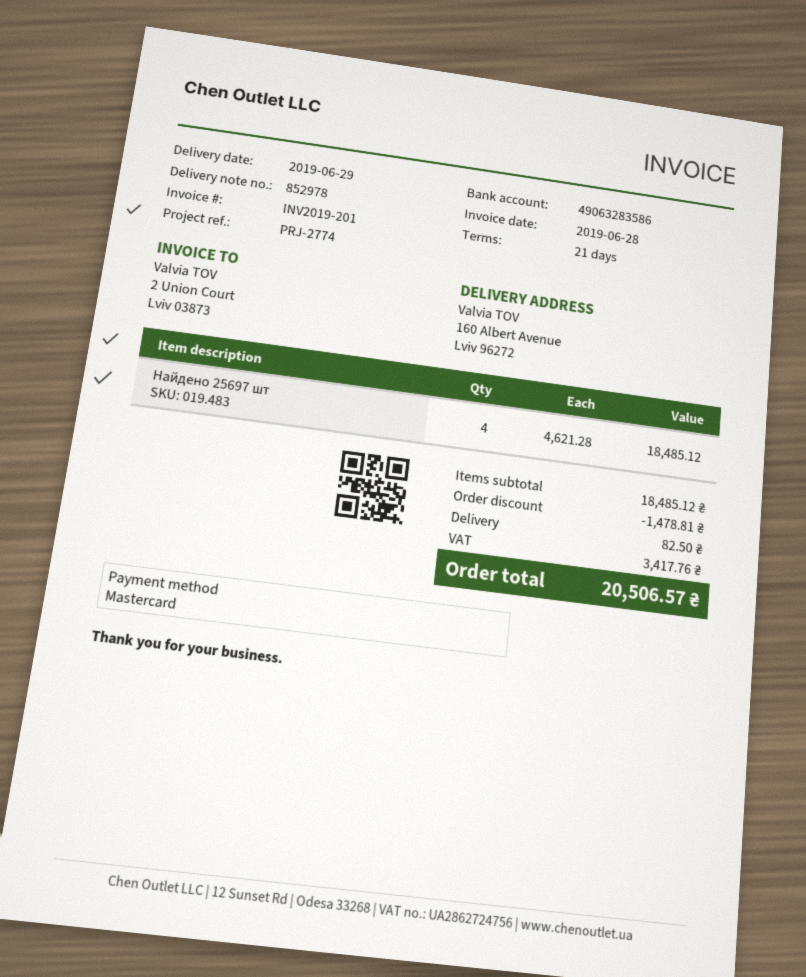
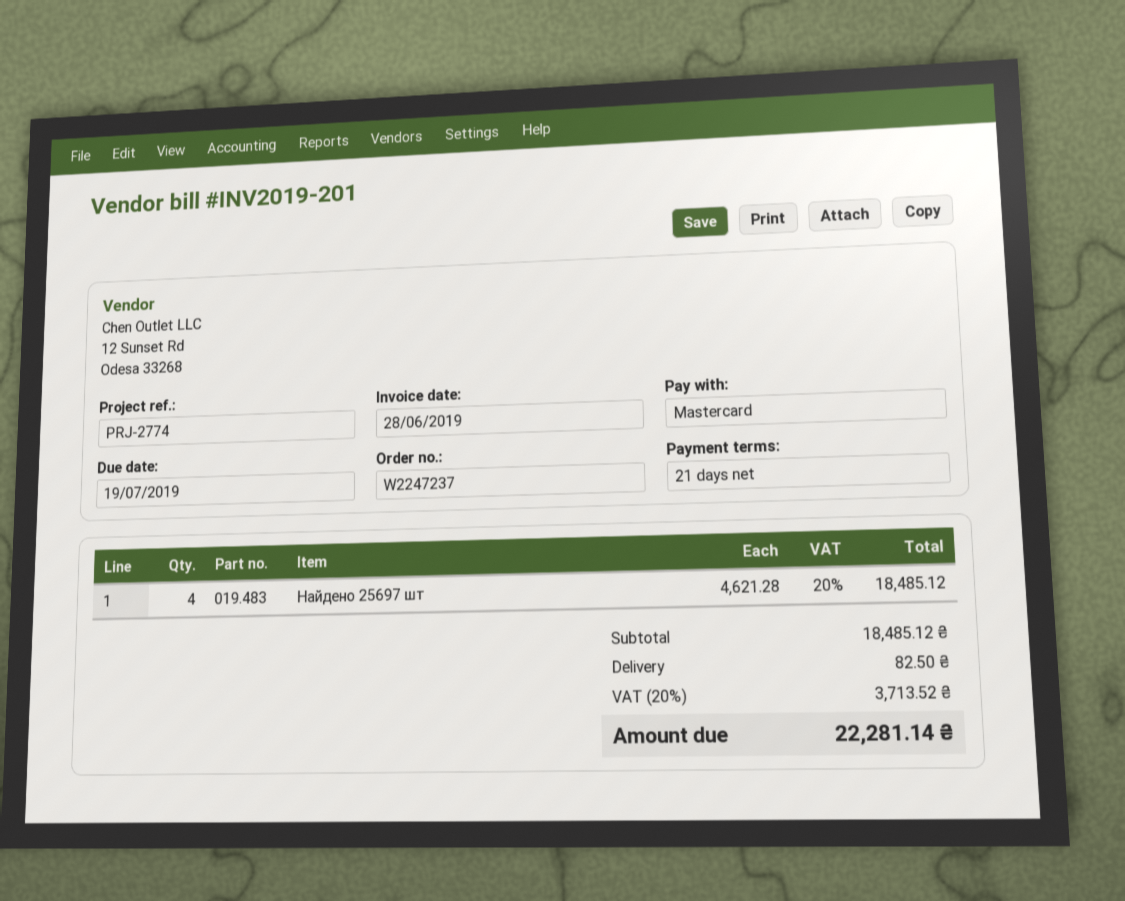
discount: 1478.81 -> none
tax: 3417.76 -> 3713.52
total: 20506.57 -> 22281.14

